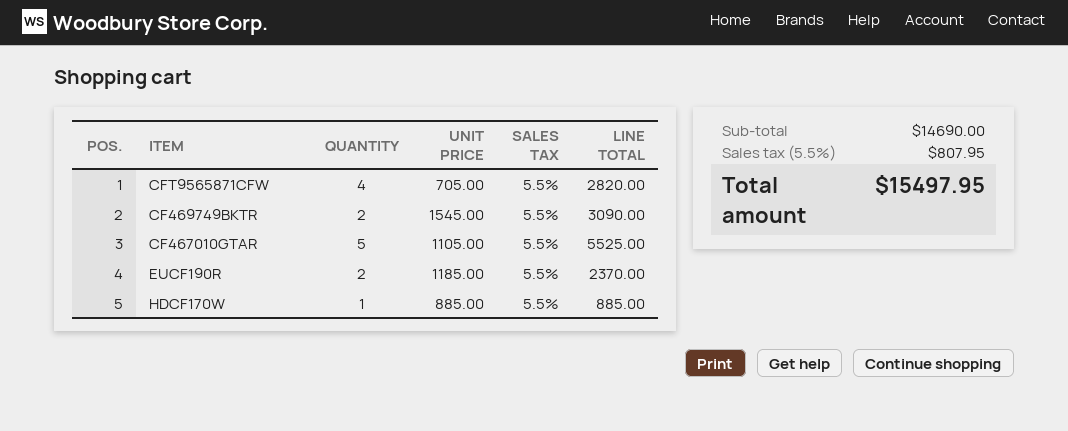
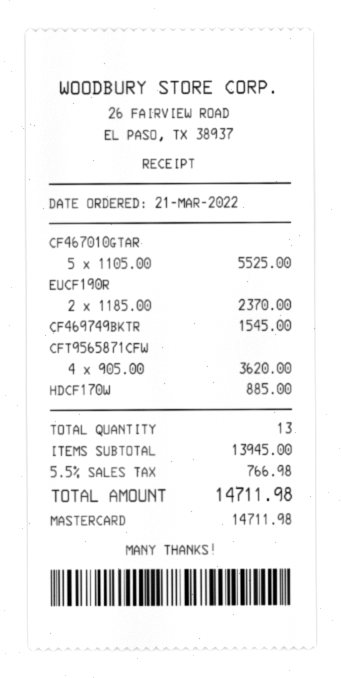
CFT9565871CFW: 4 x 705.00 = 2820.00 -> 4 x 905.00 = 3620.00
CF469749BKTR: 2 x 1545.00 = 3090.00 -> 1 x 1545.00 = 1545.00
subtotal: 14690.00 -> 13945.00
tax: 5.5% = 807.95 -> 5.5% = 766.98
total: 15497.95 -> 14711.98

